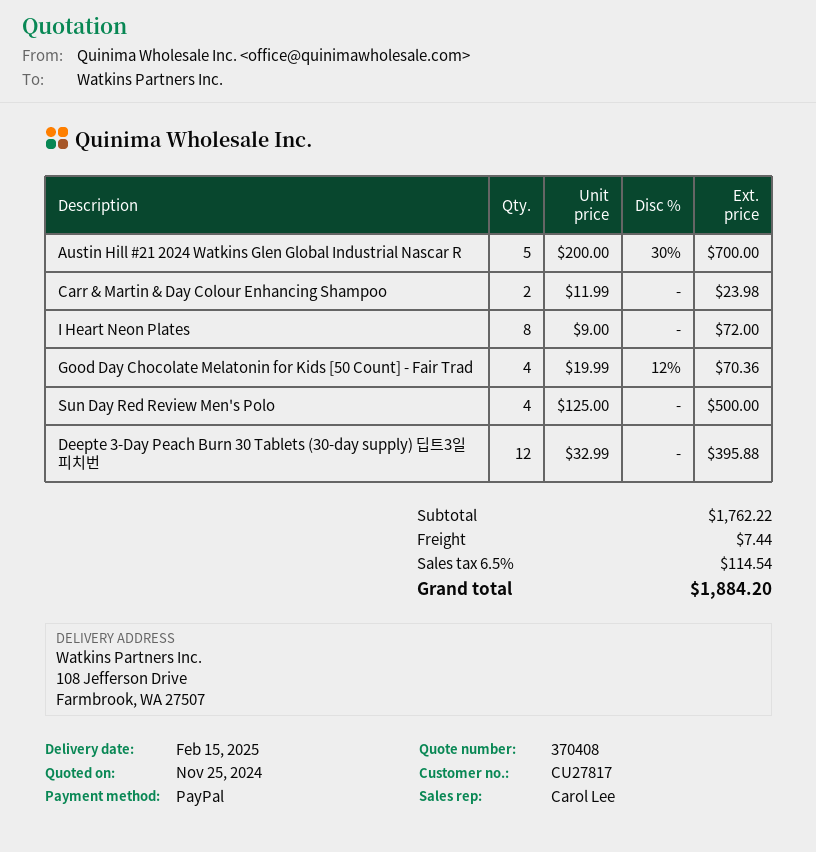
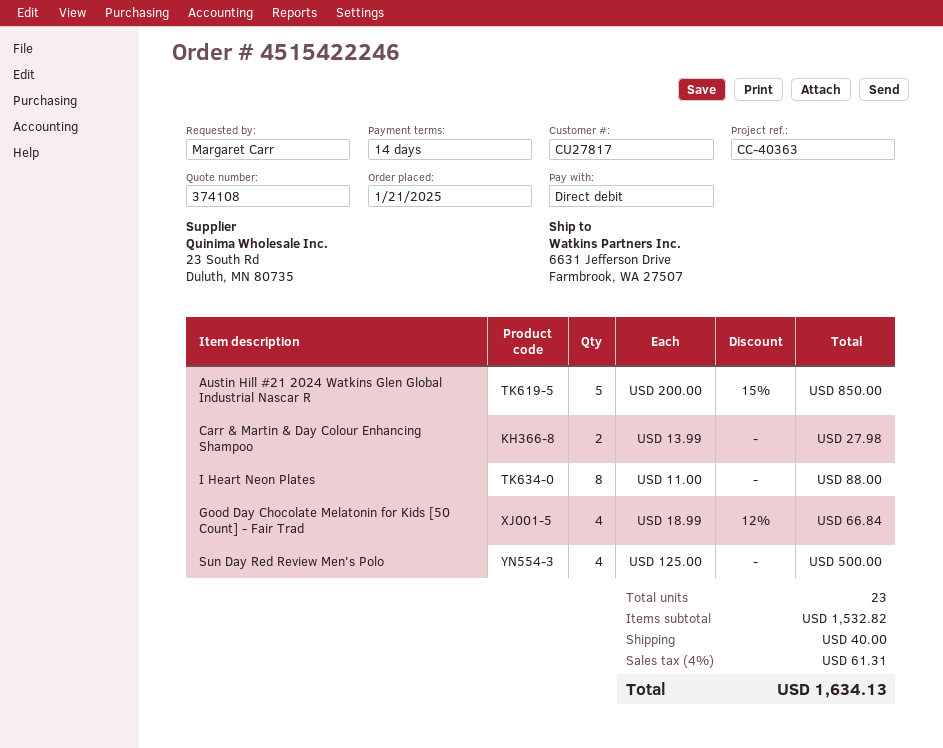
quote number: 370408 -> 374108
payment method: PayPal -> direct debit
ship to: 108 Jefferson Drive, Farmbrook, WA 27507 -> 6631 Jefferson Drive, Farmbrook, WA 27507
Austin Hill #21 2024 Watkins Glen Global Industrial Nascar R: 5 x 200.00 - 30% = 700.00 -> 5 x 200.00 - 15% = 850.00
Carr & Martin & Day Colour Enhancing Shampoo: 2 x 11.99 = 23.98 -> 2 x 13.99 = 27.98
I Heart Neon Plates: 8 x 9.00 = 72.00 -> 8 x 11.00 = 88.00
Good Day Chocolate Melatonin for Kids [50 Count] - Fair Trad: 4 x 19.99 - 12% = 70.36 -> 4 x 18.99 - 12% = 66.84
Deepte 3-Day Peach Burn 30 Tablets (30-day supply) 딥트3일 피치번: 12 x 32.99 = 395.88 -> none
subtotal: 1762.22 -> 1532.82
shipping: 7.44 -> 40.00
tax: 6.5% = 114.54 -> 4% = 61.31
total: 1884.20 -> 1634.13

